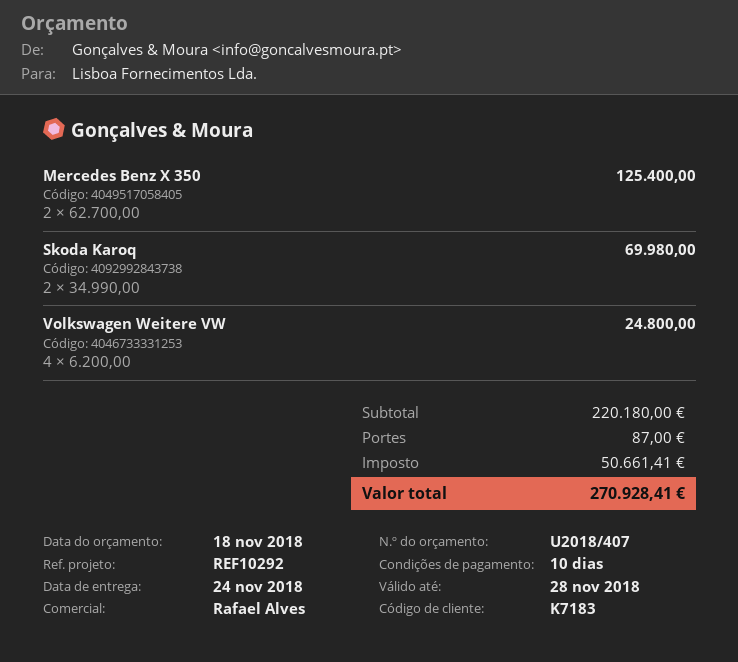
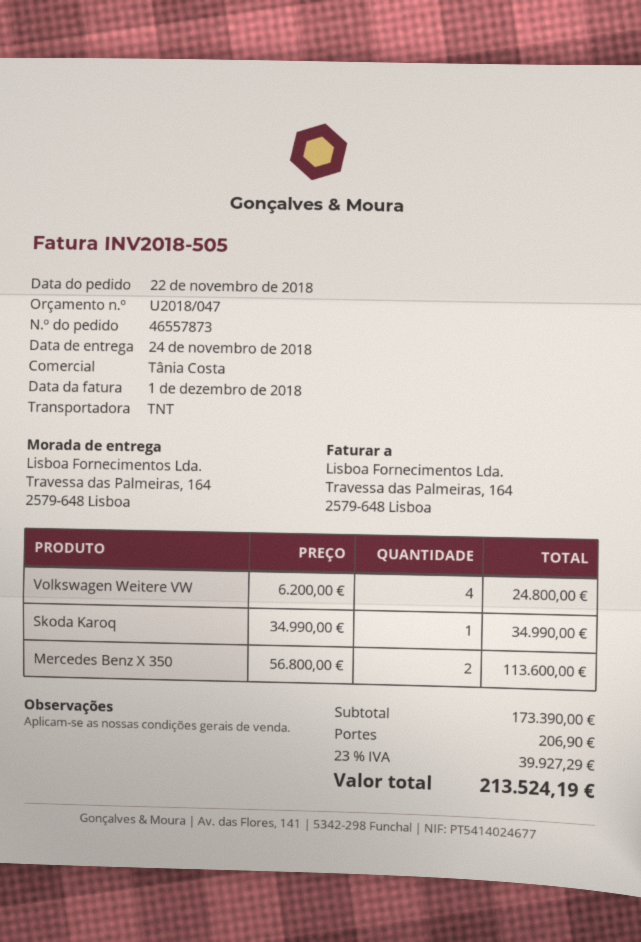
quote number: U2018/407 -> U2018/047
sales rep: Rafael Alves -> Tânia Costa
Mercedes Benz X 350: 2 x 62700.00 = 125400.00 -> 2 x 56800.00 = 113600.00
Skoda Karoq: 2 x 34990.00 = 69980.00 -> 1 x 34990.00 = 34990.00
subtotal: 220180.00 -> 173390.00
shipping: 87.00 -> 206.90
tax: 50661.41 -> 39927.29
total: 270928.41 -> 213524.19

